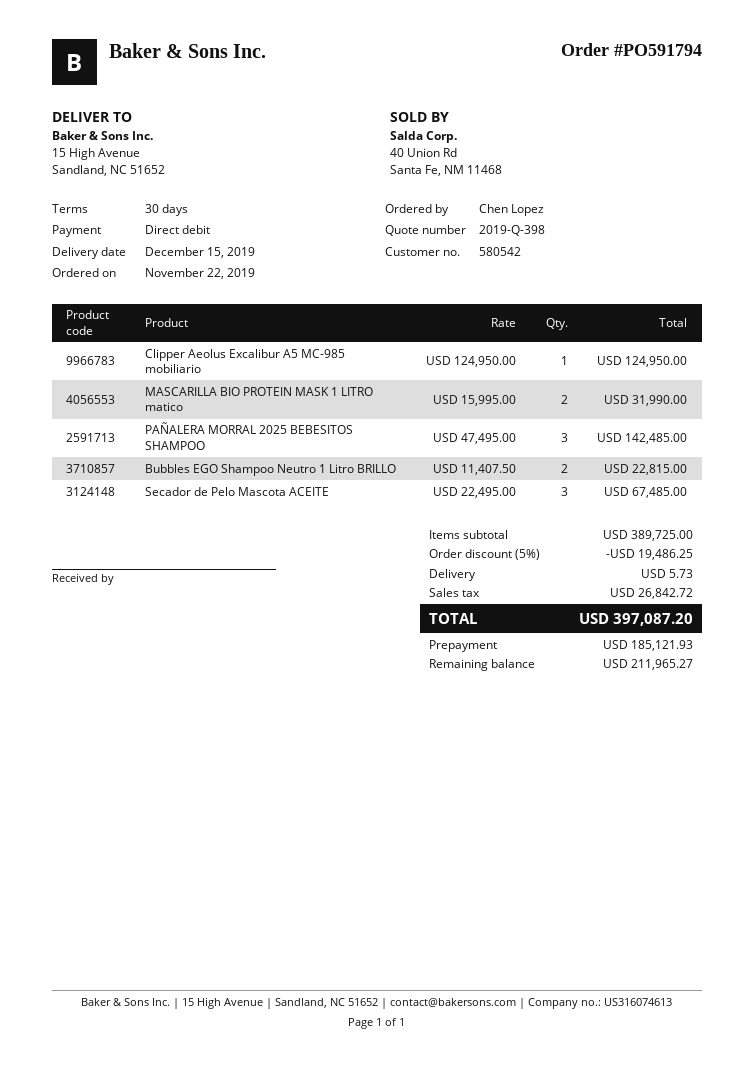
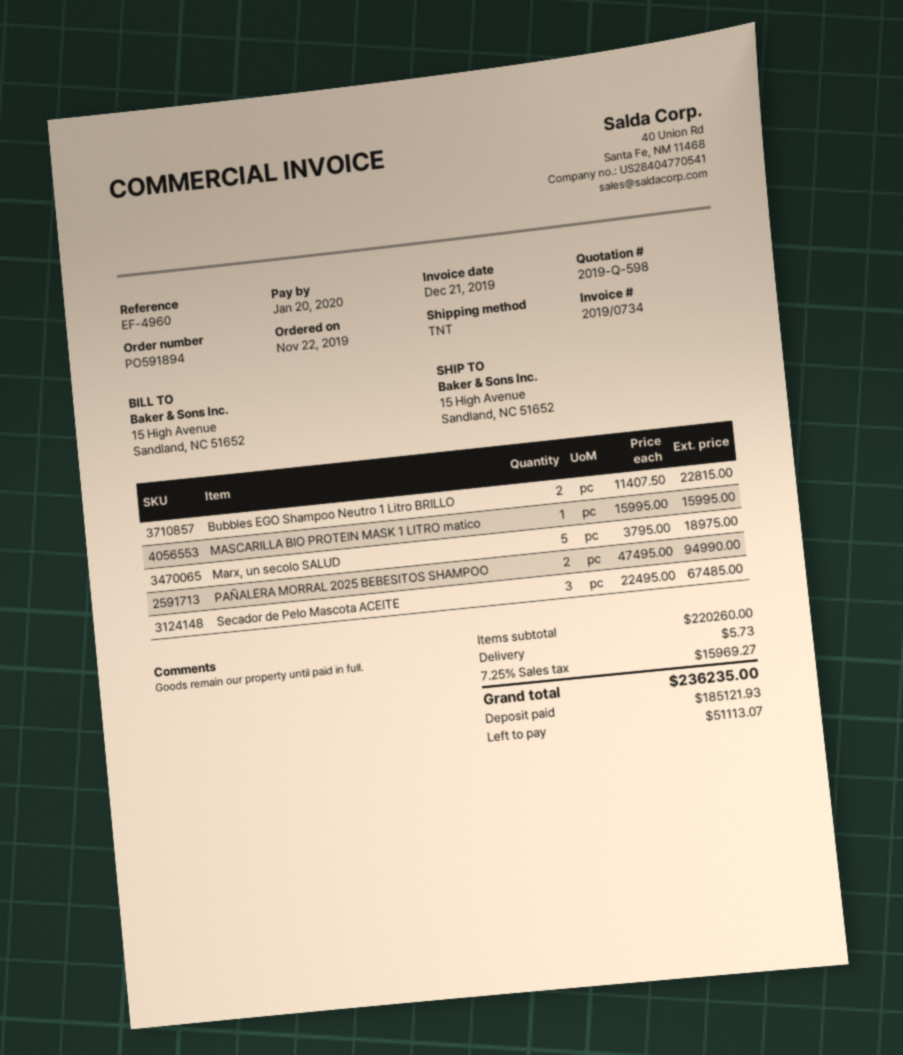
quote number: 2019-Q-398 -> 2019-Q-598
order number: PO591794 -> PO591894
Clipper Aeolus Excalibur A5 MC-985 mobiliario: 1 x 124950.00 = 124950.00 -> none
MASCARILLA BIO PROTEIN MASK 1 LITRO matico: 2 x 15995.00 = 31990.00 -> 1 x 15995.00 = 15995.00
PAÑALERA MORRAL 2025 BEBESITOS SHAMPOO: 3 x 47495.00 = 142485.00 -> 2 x 47495.00 = 94990.00
Marx, un secolo SALUD: none -> 5 x 3795.00 = 18975.00
subtotal: 389725.00 -> 220260.00
discount: 5% = 19486.25 -> none
tax: 26842.72 -> 15969.27
total: 397087.20 -> 236235.00
balance: 211965.27 -> 51113.07

